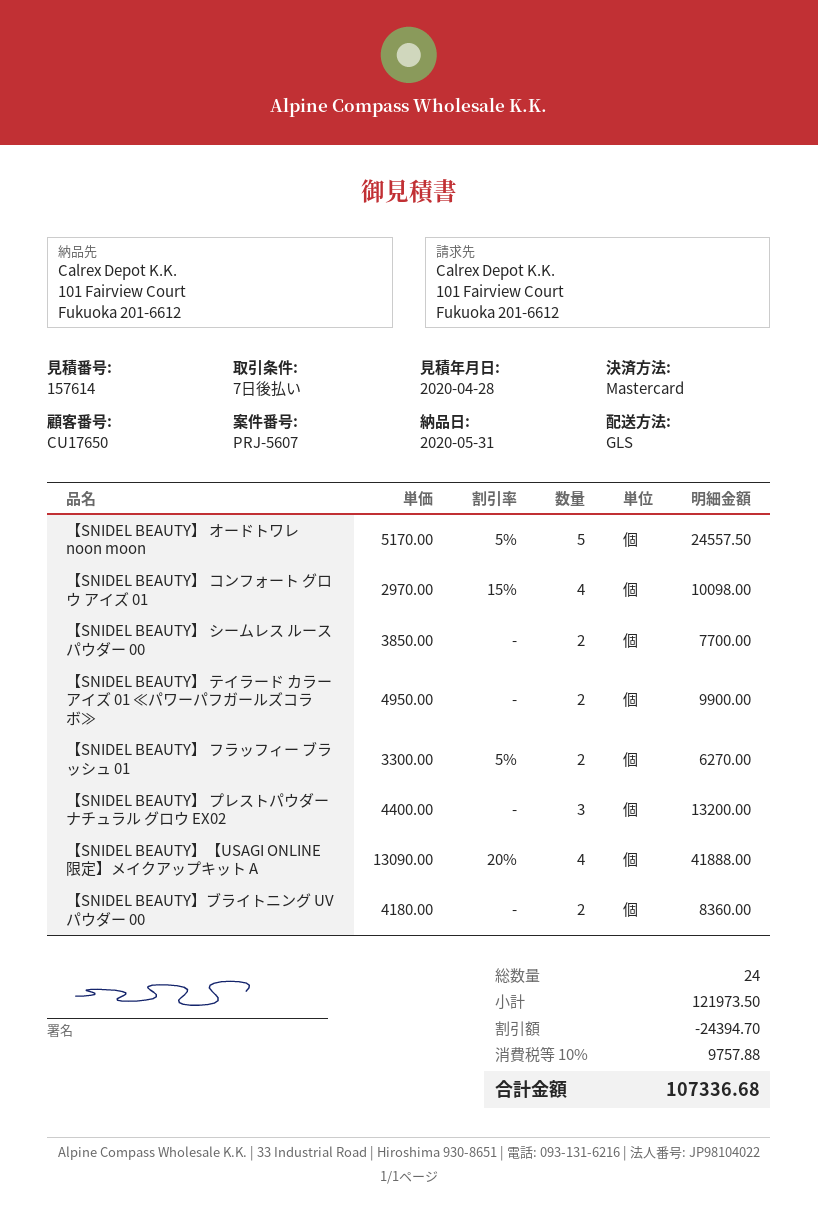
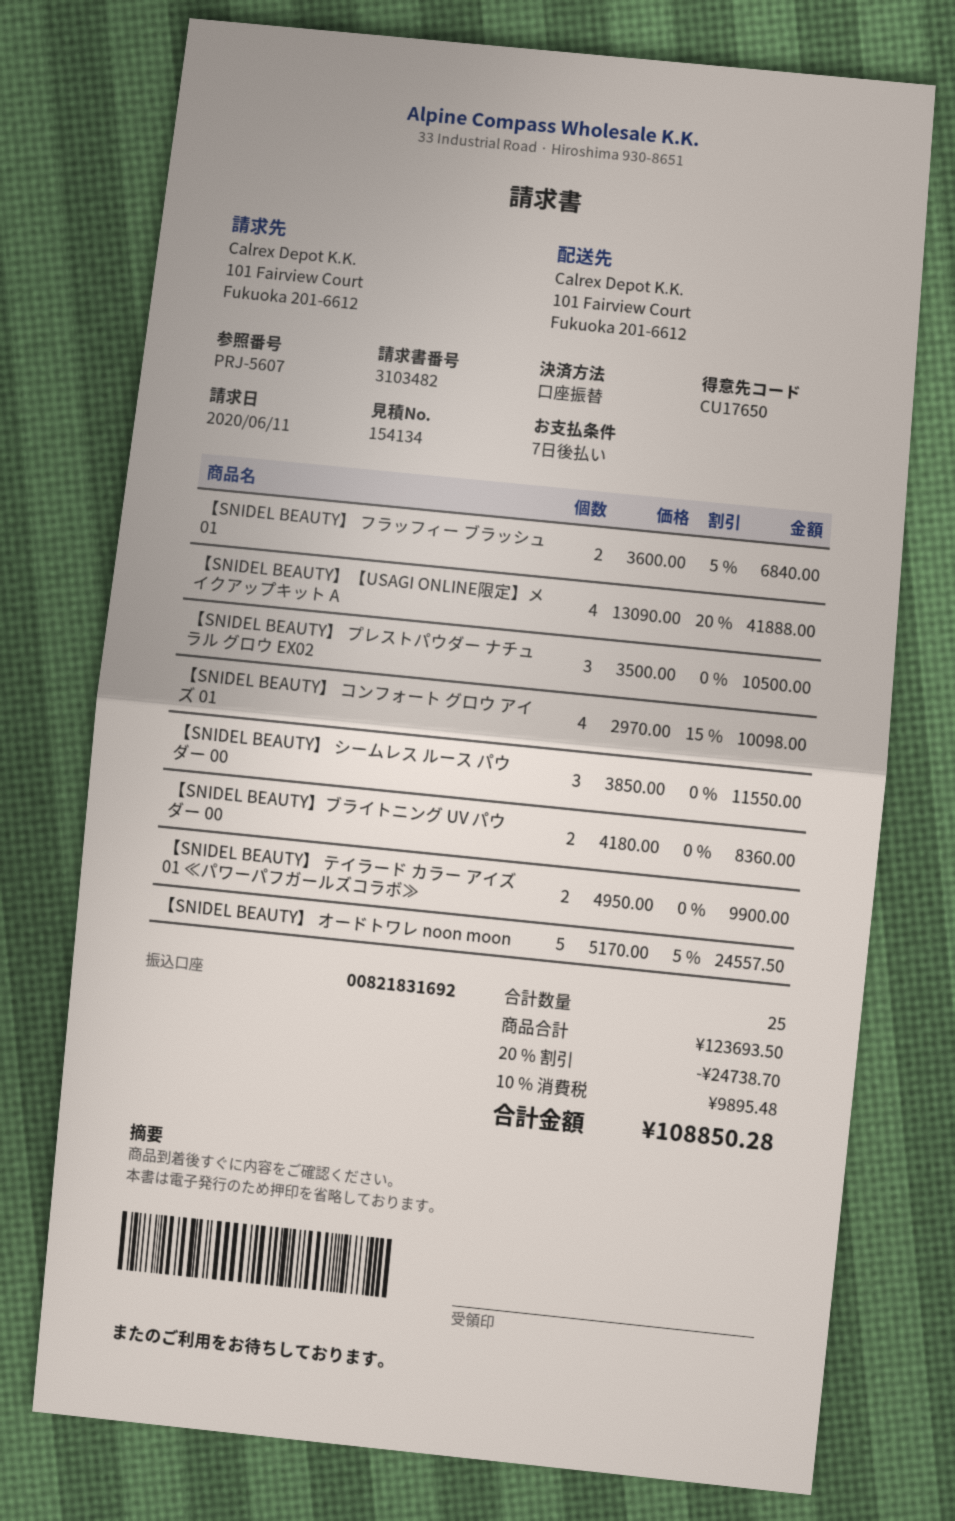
quote number: 157614 -> 154134
payment method: Mastercard -> direct debit
【SNIDEL BEAUTY】 シームレス ルース パウダー 00: 2 x 3850.00 = 7700.00 -> 3 x 3850.00 = 11550.00
【SNIDEL BEAUTY】 フラッフィー ブラッシュ 01: 2 x 3300.00 - 5% = 6270.00 -> 2 x 3600.00 - 5% = 6840.00
【SNIDEL BEAUTY】 プレストパウダー ナチュラル グロウ EX02: 3 x 4400.00 = 13200.00 -> 3 x 3500.00 = 10500.00
total quantity: 24 -> 25
subtotal: 121973.50 -> 123693.50
discount: 24394.70 -> 24738.70
tax: 10% = 9757.88 -> 10% = 9895.48
total: 107336.68 -> 108850.28

